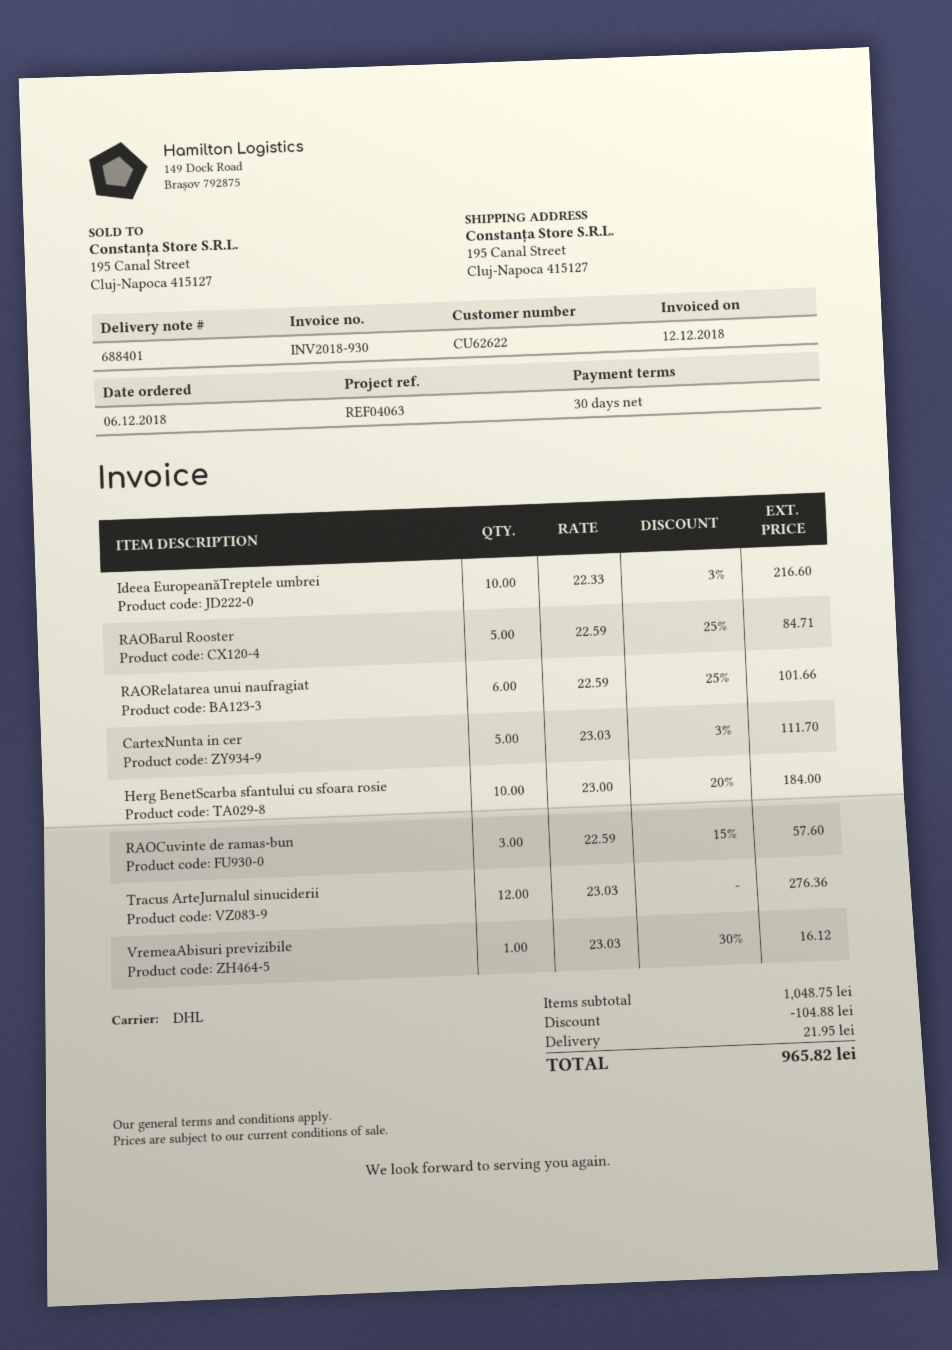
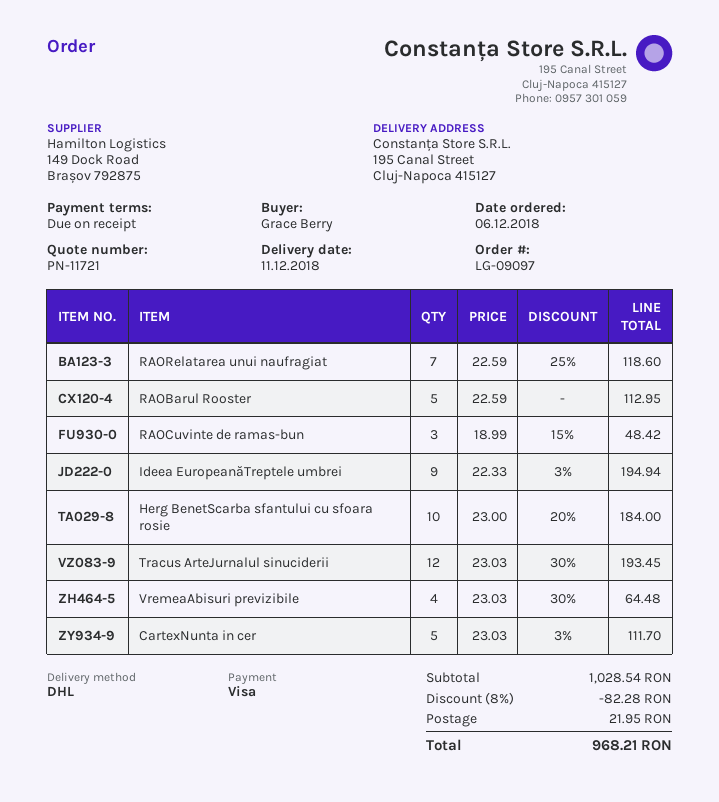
payment terms: 30 days -> on receipt
Ideea EuropeanăTreptele umbrei: 10 x 22.33 - 3% = 216.60 -> 9 x 22.33 - 3% = 194.94
RAOBarul Rooster: 5 x 22.59 - 25% = 84.71 -> 5 x 22.59 = 112.95
RAORelatarea unui naufragiat: 6 x 22.59 - 25% = 101.66 -> 7 x 22.59 - 25% = 118.60
RAOCuvinte de ramas-bun: 3 x 22.59 - 15% = 57.60 -> 3 x 18.99 - 15% = 48.42
Tracus ArteJurnalul sinuciderii: 12 x 23.03 = 276.36 -> 12 x 23.03 - 30% = 193.45
VremeaAbisuri previzibile: 1 x 23.03 - 30% = 16.12 -> 4 x 23.03 - 30% = 64.48
subtotal: 1048.75 -> 1028.54
discount: 104.88 -> 82.28
total: 965.82 -> 968.21

